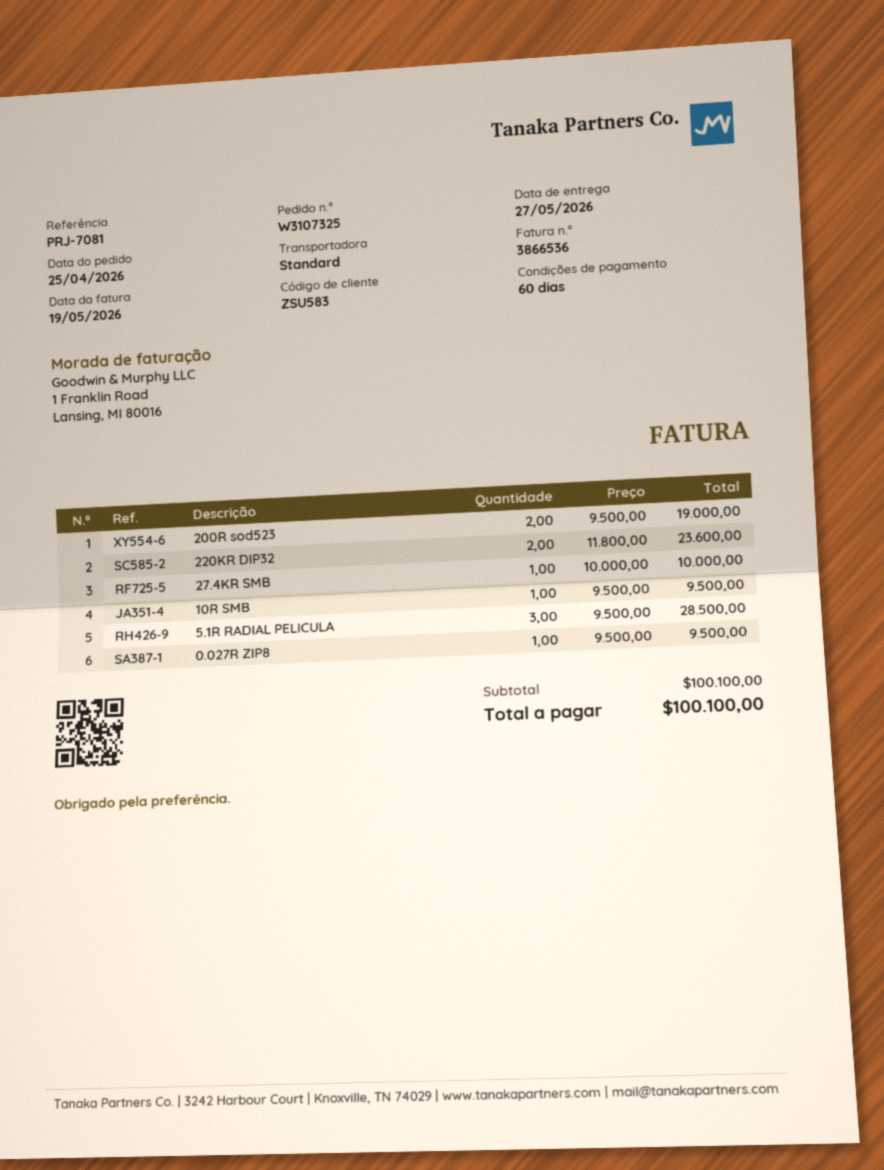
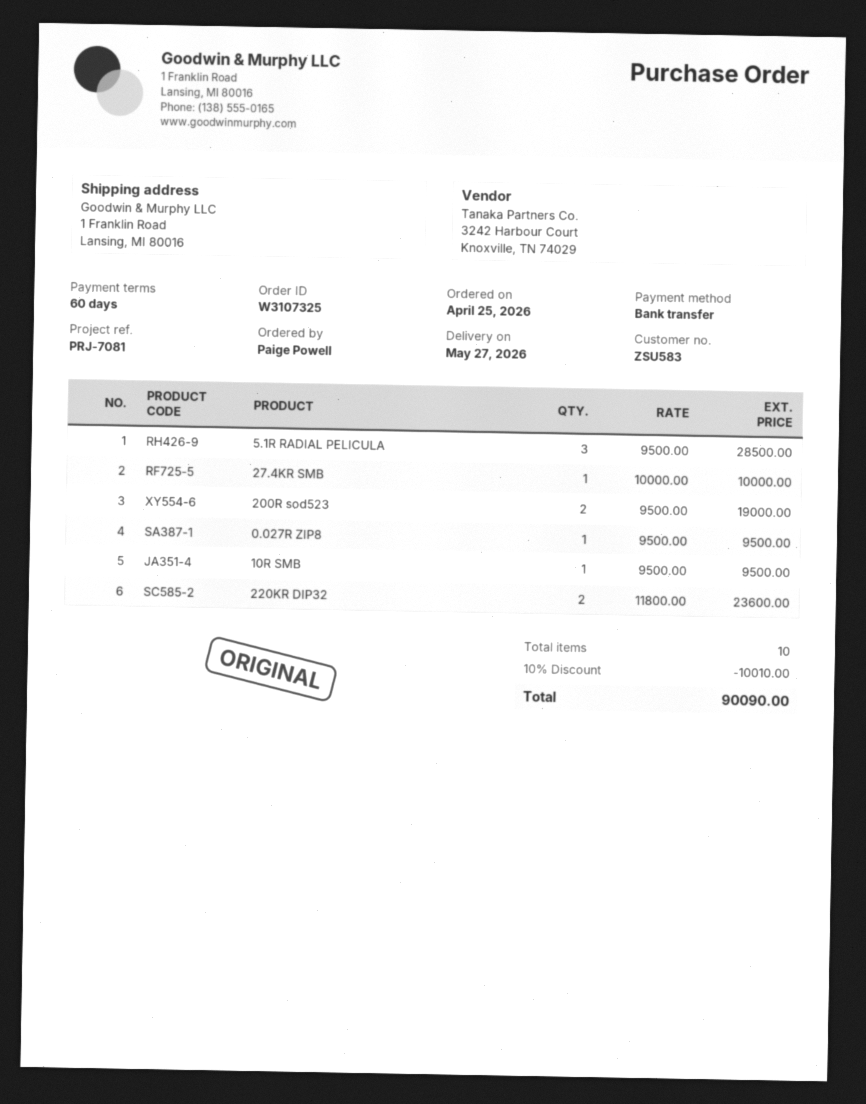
discount: none -> 10% = 10010.00
total: 100100.00 -> 90090.00

